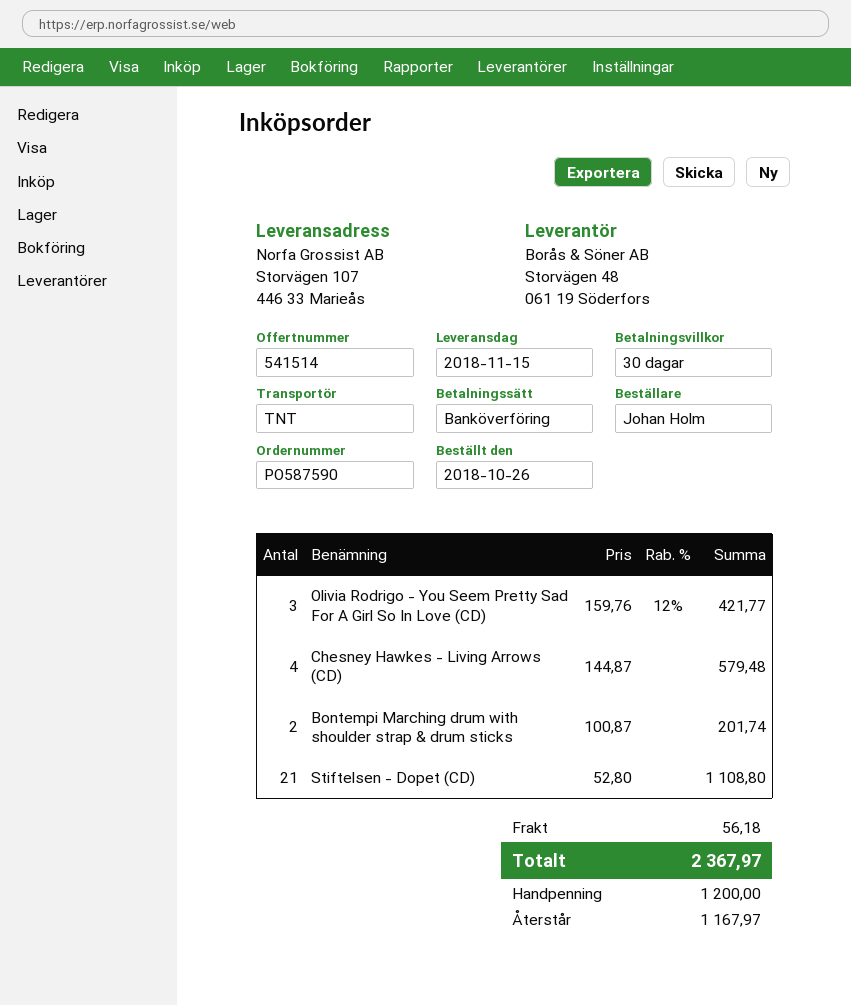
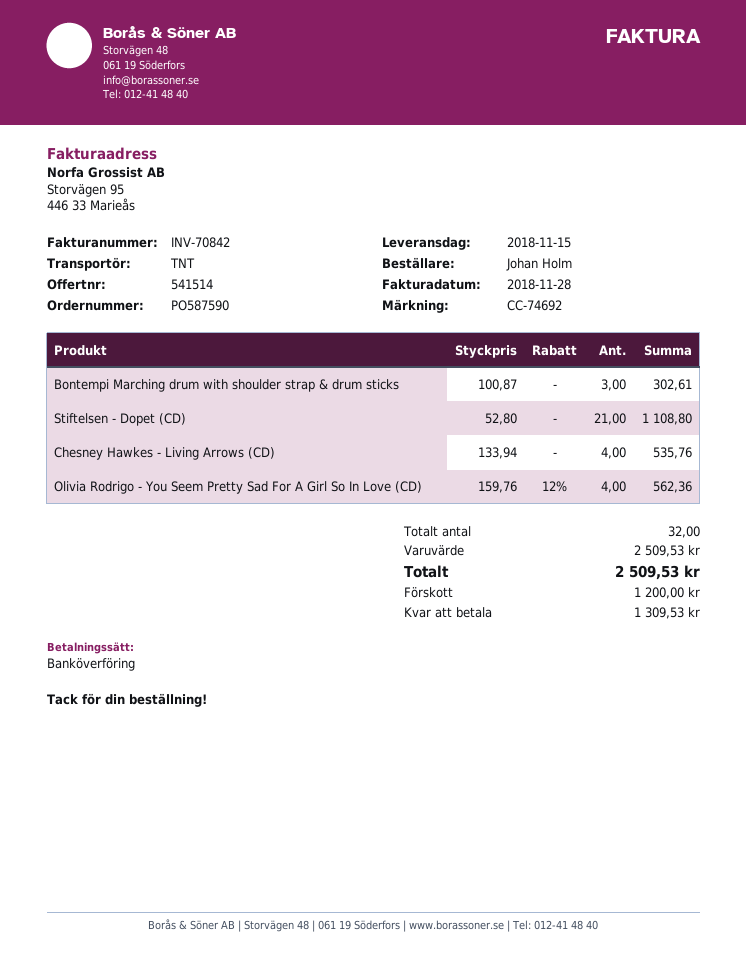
Olivia Rodrigo - You Seem Pretty Sad For A Girl So In Love (CD): 3 x 159.76 - 12% = 421.77 -> 4 x 159.76 - 12% = 562.36
Chesney Hawkes - Living Arrows (CD): 4 x 144.87 = 579.48 -> 4 x 133.94 = 535.76
Bontempi Marching drum with shoulder strap & drum sticks: 2 x 100.87 = 201.74 -> 3 x 100.87 = 302.61
shipping: 56.18 -> none
total: 2367.97 -> 2509.53
balance: 1167.97 -> 1309.53

